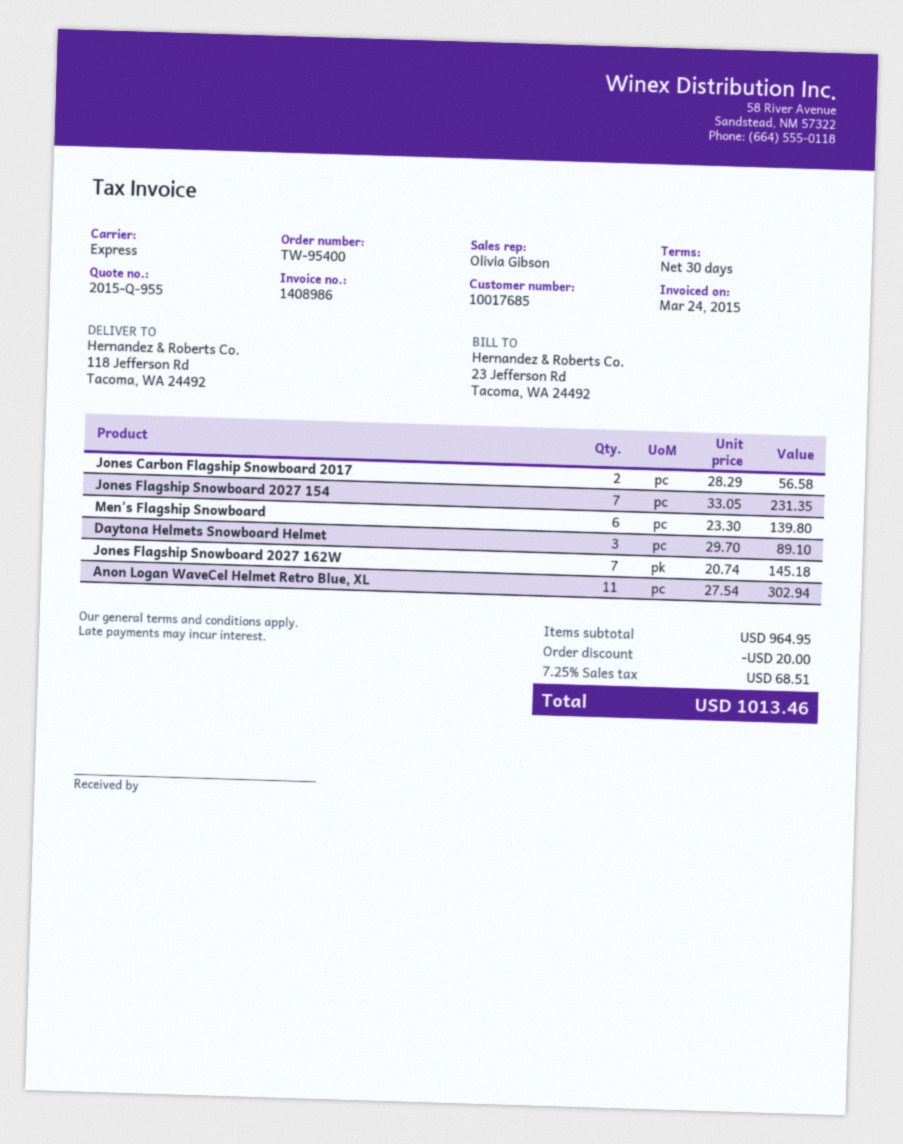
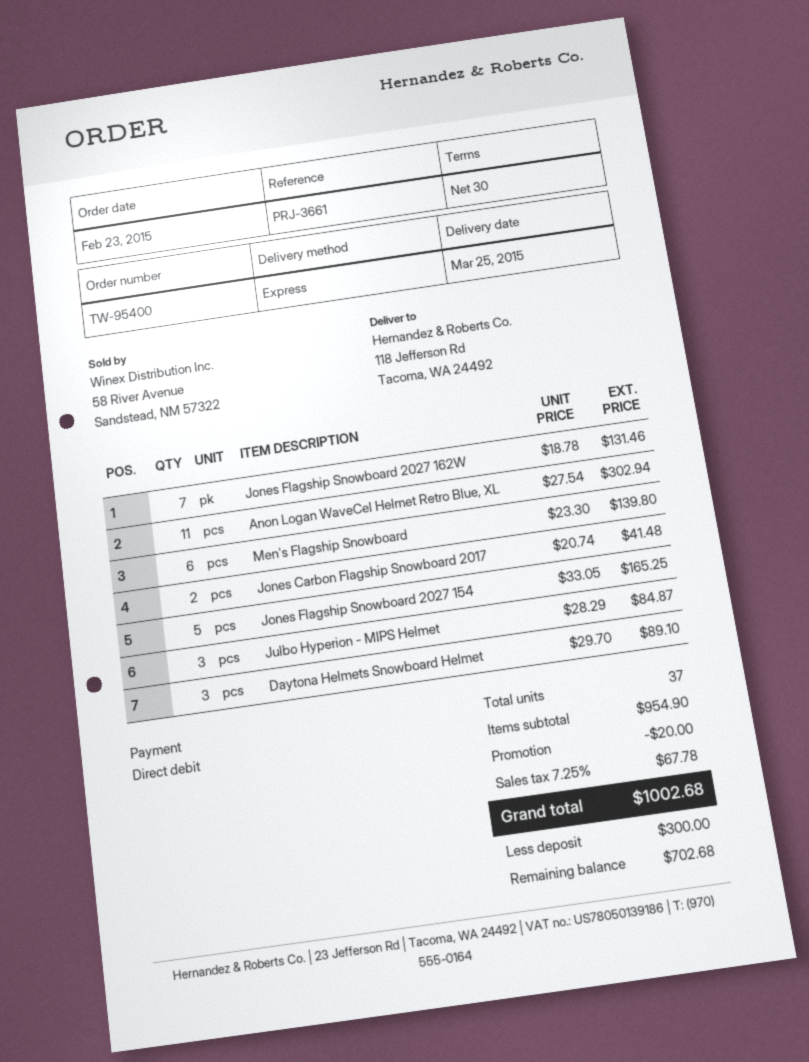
Jones Carbon Flagship Snowboard 2017: 2 x 28.29 = 56.58 -> 2 x 20.74 = 41.48
Jones Flagship Snowboard 2027 154: 7 x 33.05 = 231.35 -> 5 x 33.05 = 165.25
Jones Flagship Snowboard 2027 162W: 7 x 20.74 = 145.18 -> 7 x 18.78 = 131.46
Julbo Hyperion - MIPS Helmet: none -> 3 x 28.29 = 84.87
subtotal: 964.95 -> 954.90
tax: 7.25% = 68.51 -> 7.25% = 67.78
total: 1013.46 -> 1002.68

